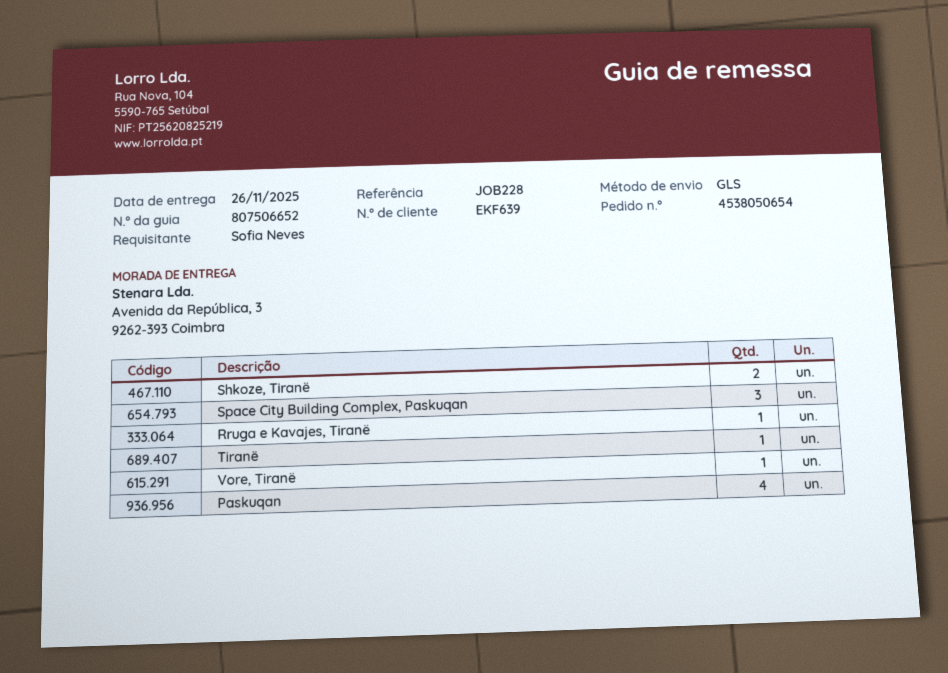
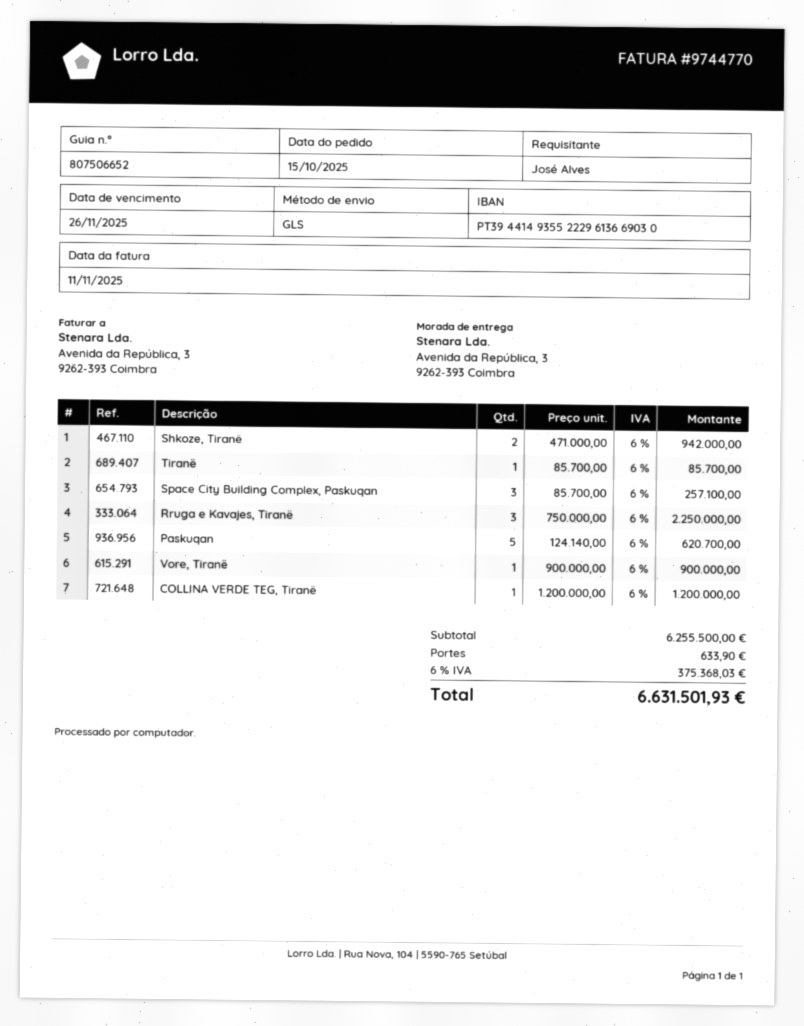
ordered by: Sofia Neves -> José Alves
Rruga e Kavajes, Tiranë: 1 -> 3
Paskuqan: 4 -> 5
COLLINA VERDE TEG, Tiranë: none -> 1

